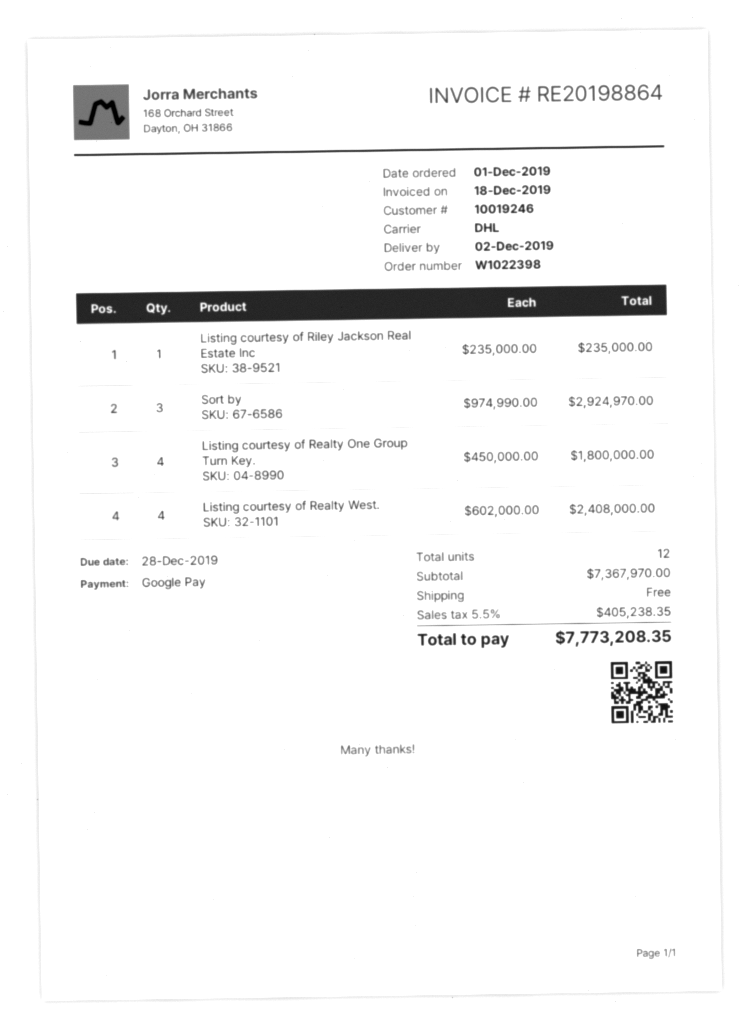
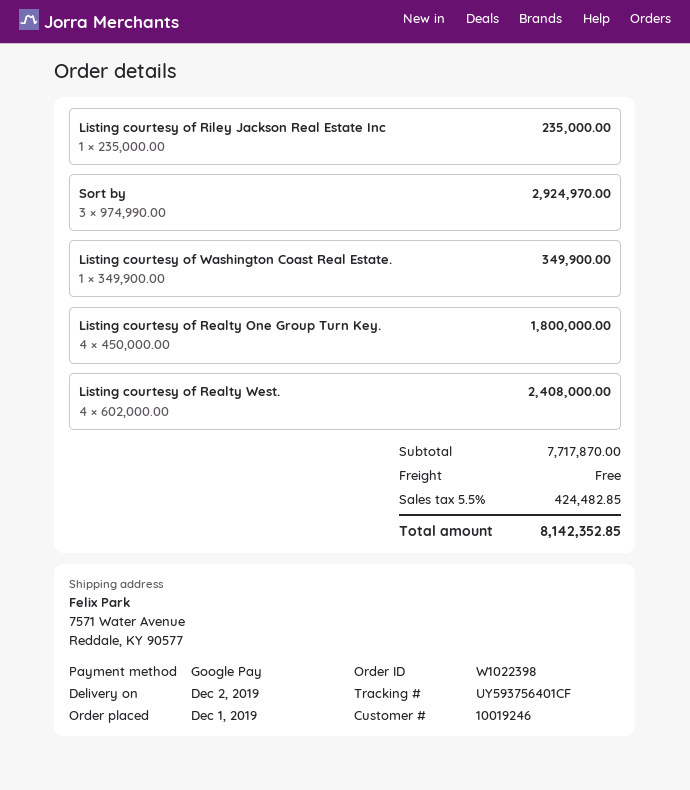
Listing courtesy of Washington Coast Real Estate.: none -> 1 x 349900.00 = 349900.00
subtotal: 7367970.00 -> 7717870.00
tax: 5.5% = 405238.35 -> 5.5% = 424482.85
total: 7773208.35 -> 8142352.85

